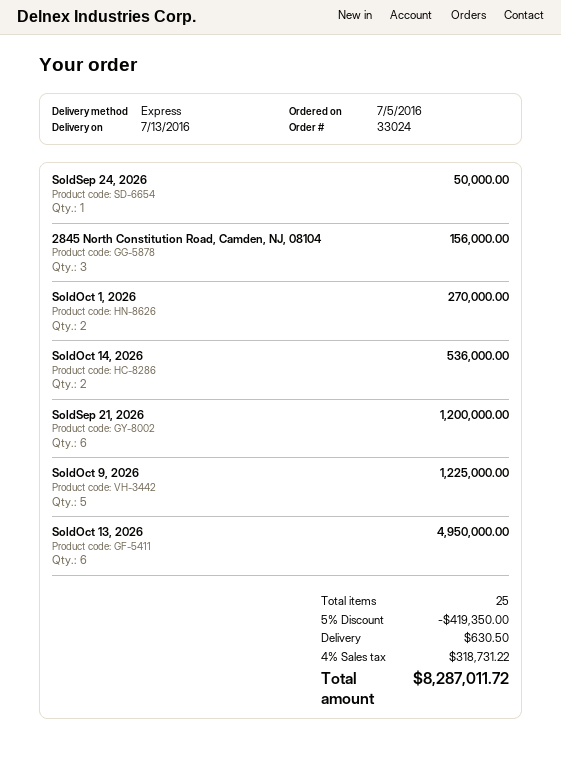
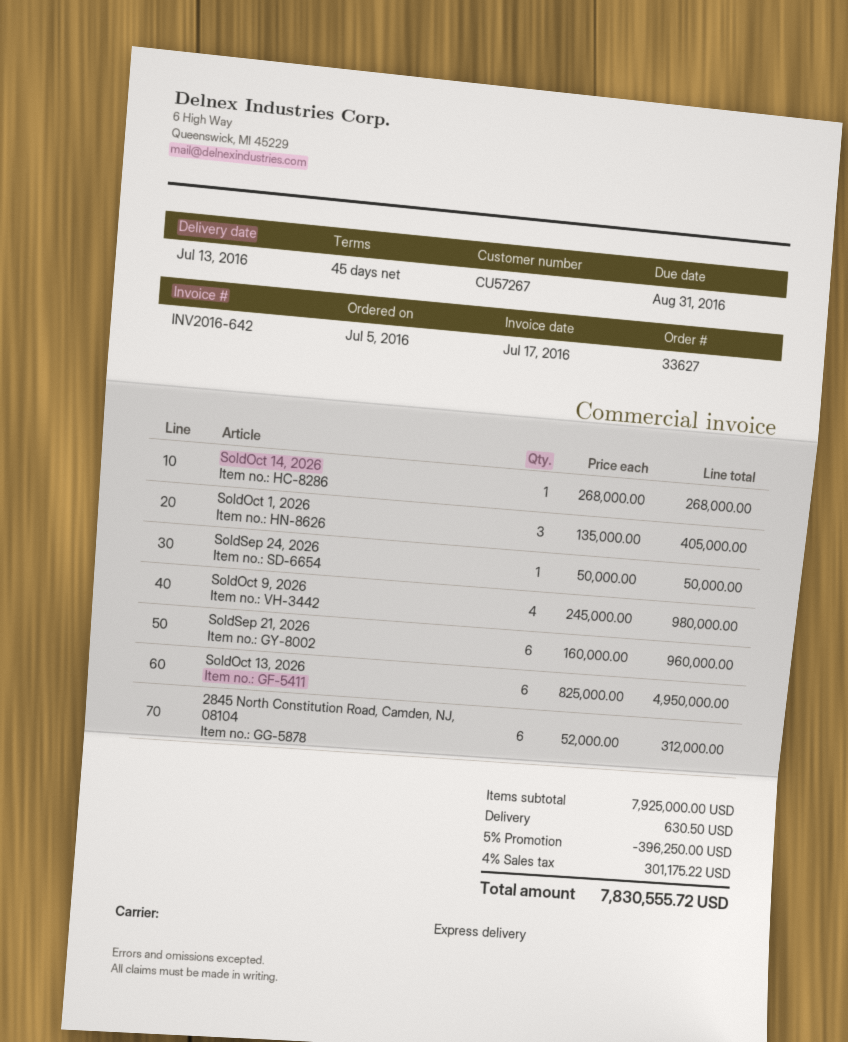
order number: 33024 -> 33627
2845 North Constitution Road, Camden, NJ, 08104: 3 for 156000.00 -> 6 for 312000.00
SoldOct 1, 2026: 2 for 270000.00 -> 3 for 405000.00
SoldOct 14, 2026: 2 for 536000.00 -> 1 for 268000.00
SoldSep 21, 2026: 6 for 1200000.00 -> 6 for 960000.00
SoldOct 9, 2026: 5 for 1225000.00 -> 4 for 980000.00
discount: 5% = 419350.00 -> 5% = 396250.00
tax: 4% = 318731.22 -> 4% = 301175.22
total: 8287011.72 -> 7830555.72

